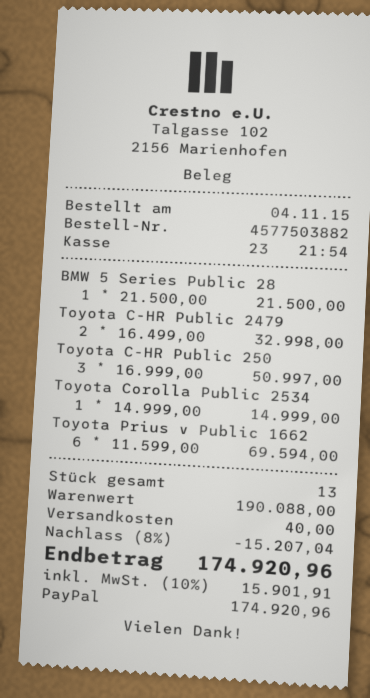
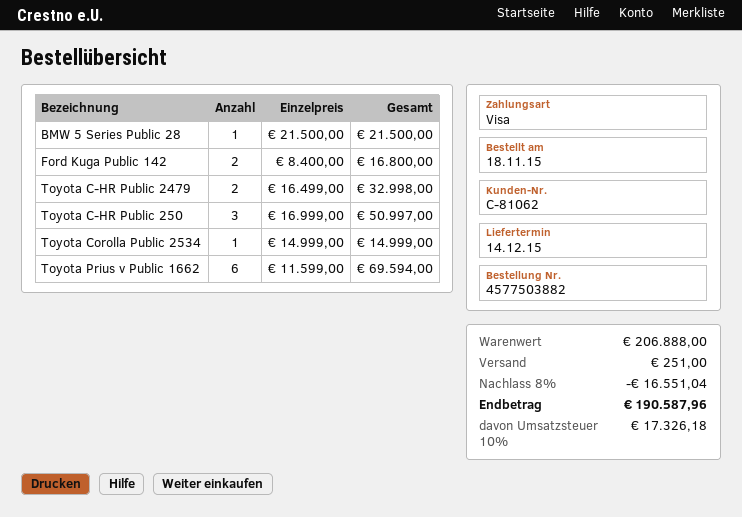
order date: 2015-11-04 -> 2015-11-18
payment method: PayPal -> Visa
Ford Kuga Public 142: none -> 2 x 8400.00 = 16800.00
subtotal: 190088.00 -> 206888.00
discount: 8% = 15207.04 -> 8% = 16551.04
shipping: 40.00 -> 251.00
tax: 10% = 15901.91 -> 10% = 17326.18
total: 174920.96 -> 190587.96

